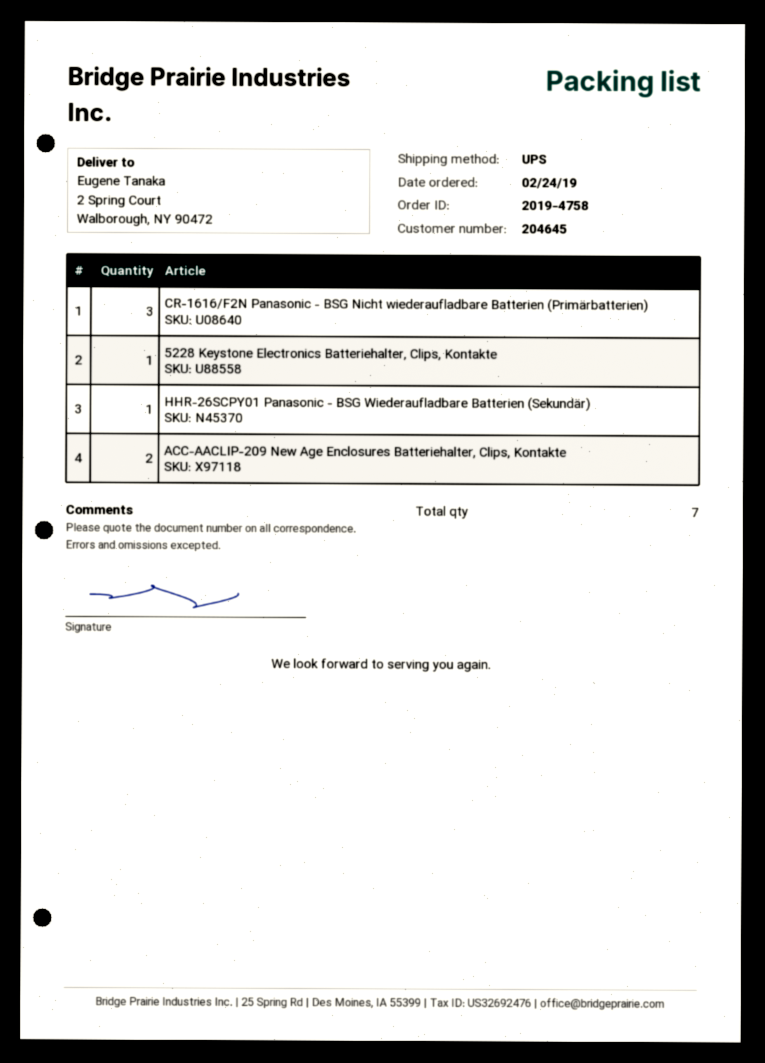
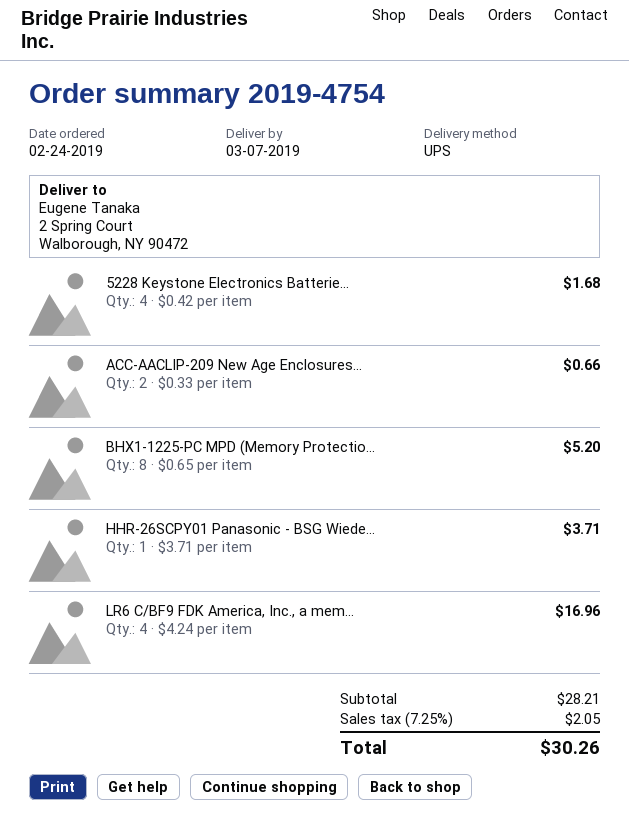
order number: 2019-4758 -> 2019-4754
CR-1616/F2N Panasonic - BSG Nicht wiederaufladbare Batterien (Primärbatterien): 3 -> none
5228 Keystone Electronics Batteriehalter, Clips, Kontakte: 1 -> 4
BHX1-1225-PC MPD (Memory Protectio...: none -> 8
LR6 C/BF9 FDK America, Inc., a mem...: none -> 4

